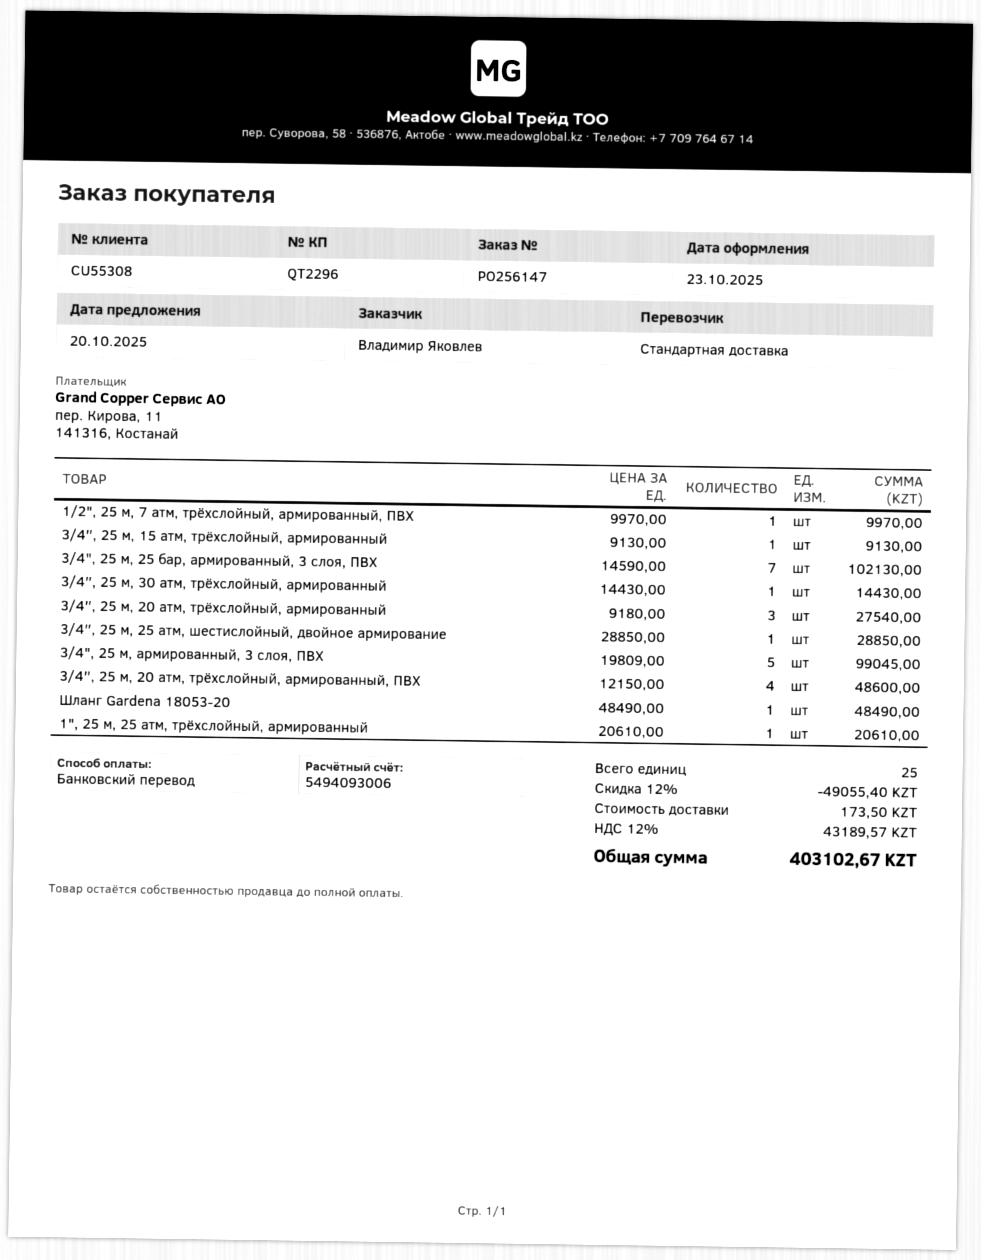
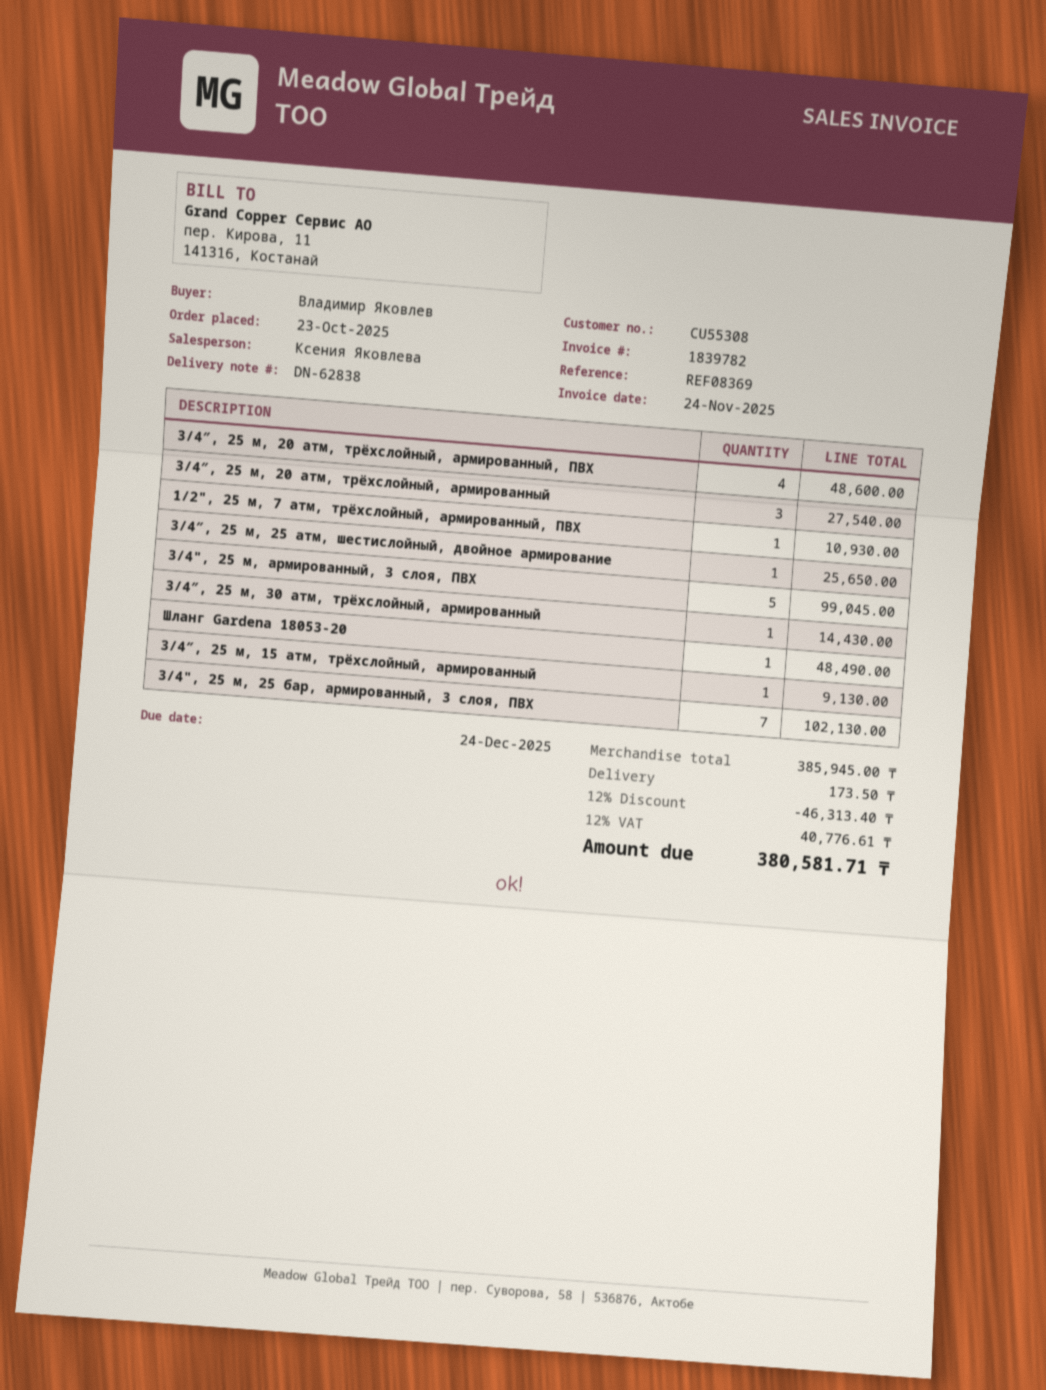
1/2", 25 м, 7 атм, трёхслойный, армированный, ПВХ: 1 for 9970.00 -> 1 for 10930.00
3/4″, 25 м, 25 атм, шестислойный, двойное армирование: 1 for 28850.00 -> 1 for 25650.00
1", 25 м, 25 атм, трёхслойный, армированный: 1 for 20610.00 -> none
discount: 12% = 49055.40 -> 12% = 46313.40
tax: 12% = 43189.57 -> 12% = 40776.61
total: 403102.67 -> 380581.71

